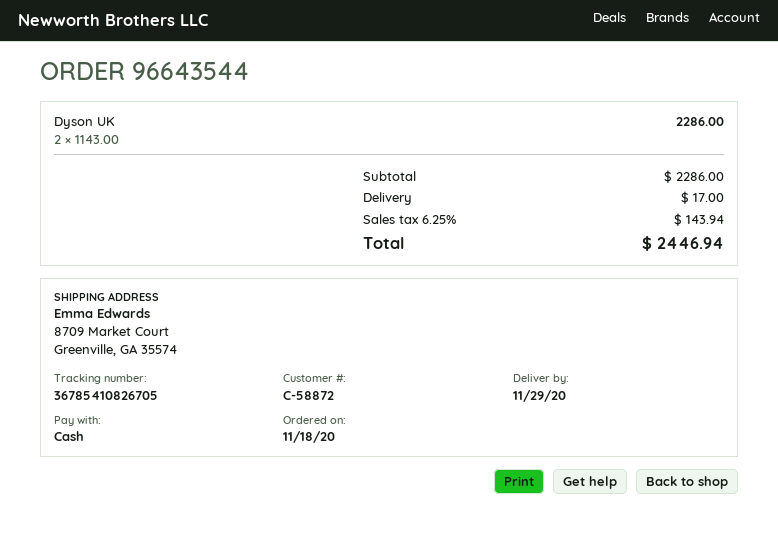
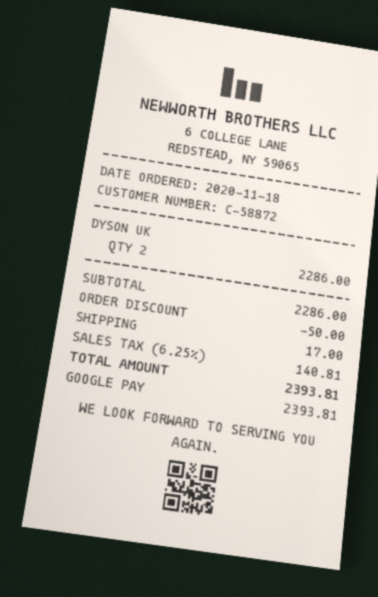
payment method: cash -> Google Pay
discount: none -> 50.00
tax: 6.25% = 143.94 -> 6.25% = 140.81
total: 2446.94 -> 2393.81

